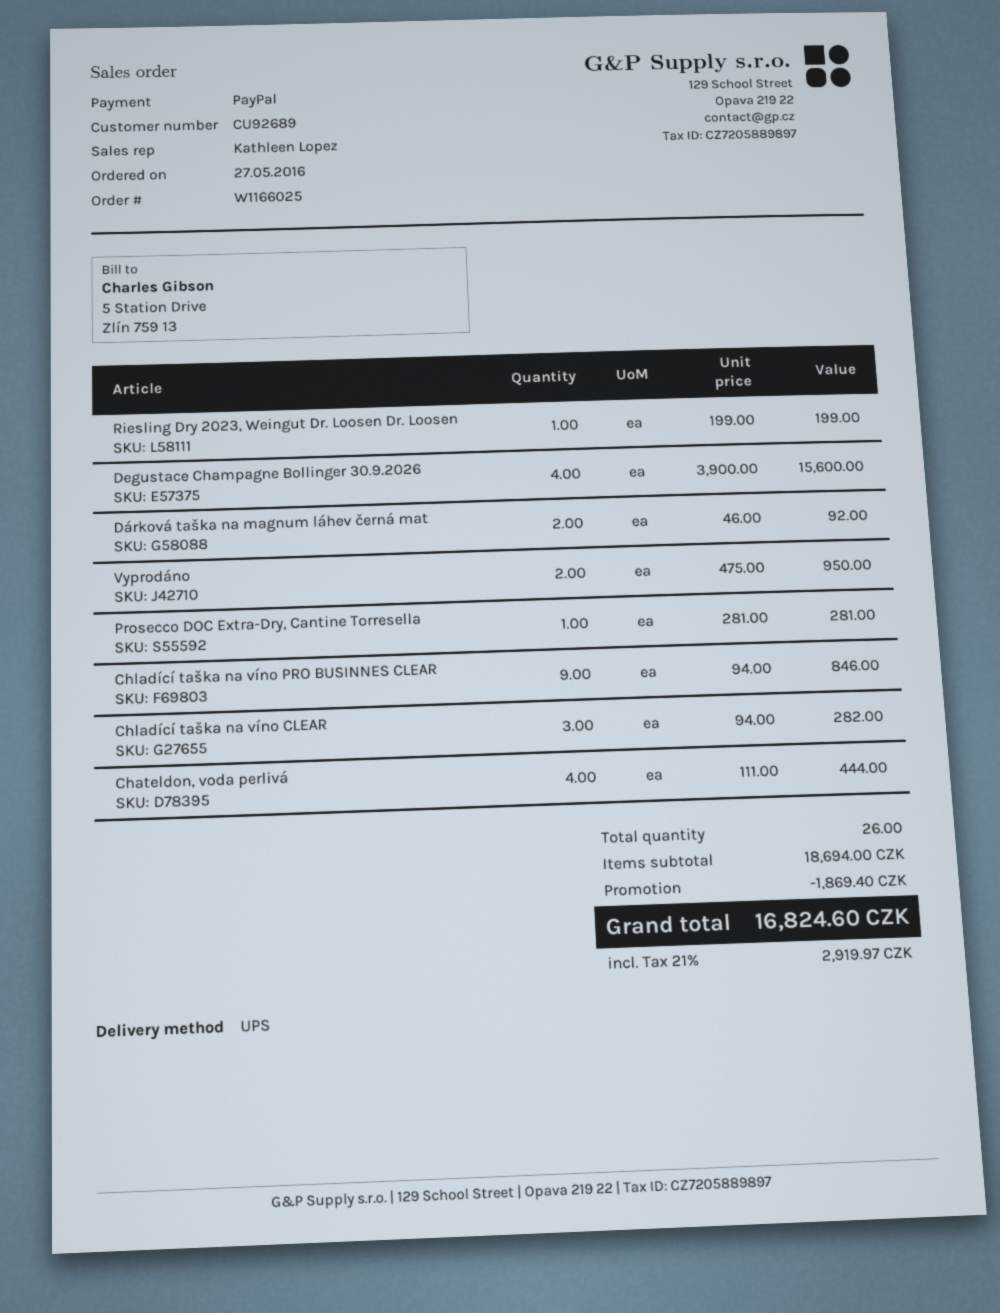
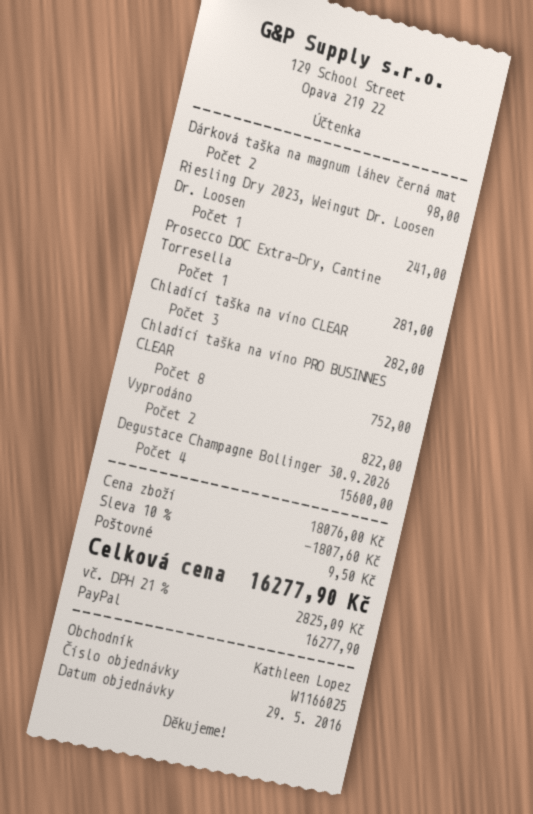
order date: 2016-05-27 -> 2016-05-29
Riesling Dry 2023, Weingut Dr. Loosen Dr. Loosen: 1 for 199.00 -> 1 for 241.00
Dárková taška na magnum láhev černá mat: 2 for 92.00 -> 2 for 98.00
Vyprodáno: 2 for 950.00 -> 2 for 822.00
Chladící taška na víno PRO BUSINNES CLEAR: 9 for 846.00 -> 8 for 752.00
Chateldon, voda perlivá: 4 for 444.00 -> none
subtotal: 18694.00 -> 18076.00
discount: 1869.40 -> 1807.60
shipping: none -> 9.50
tax: 21% = 2919.97 -> 21% = 2825.09
total: 16824.60 -> 16277.90

